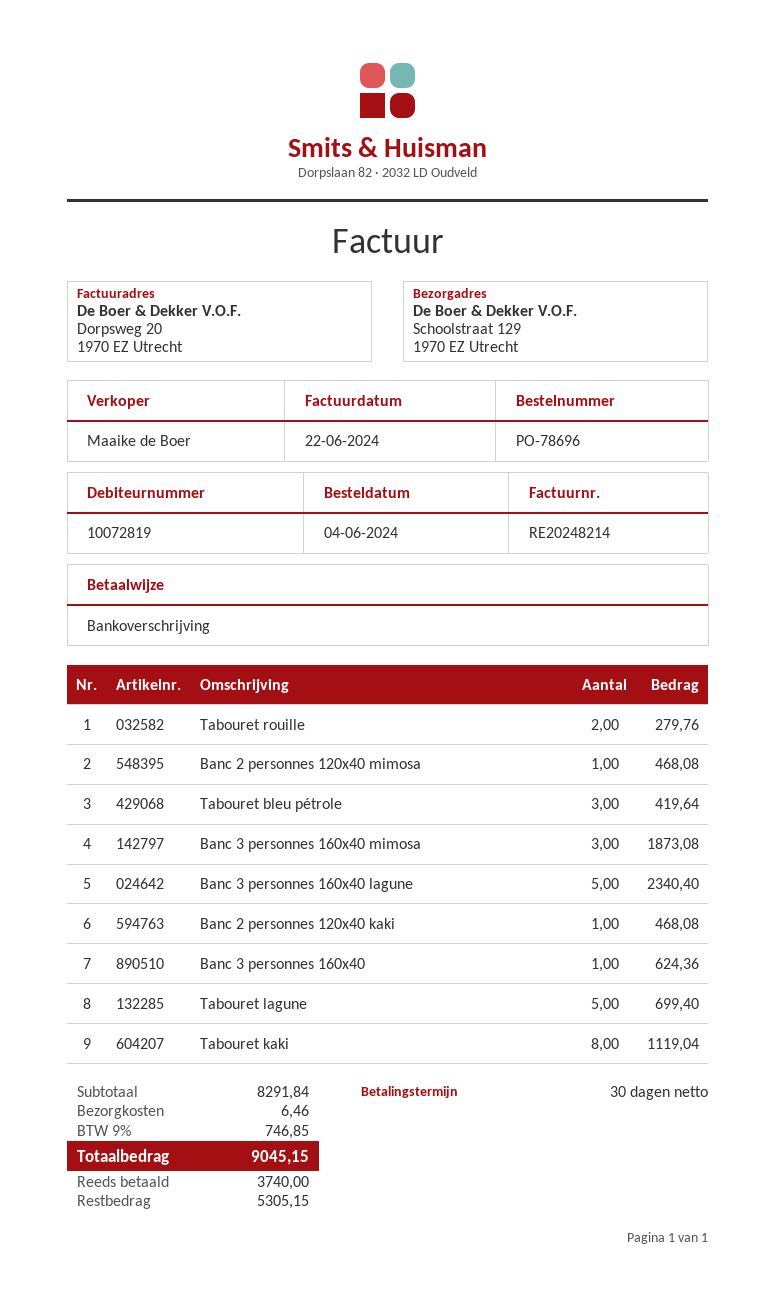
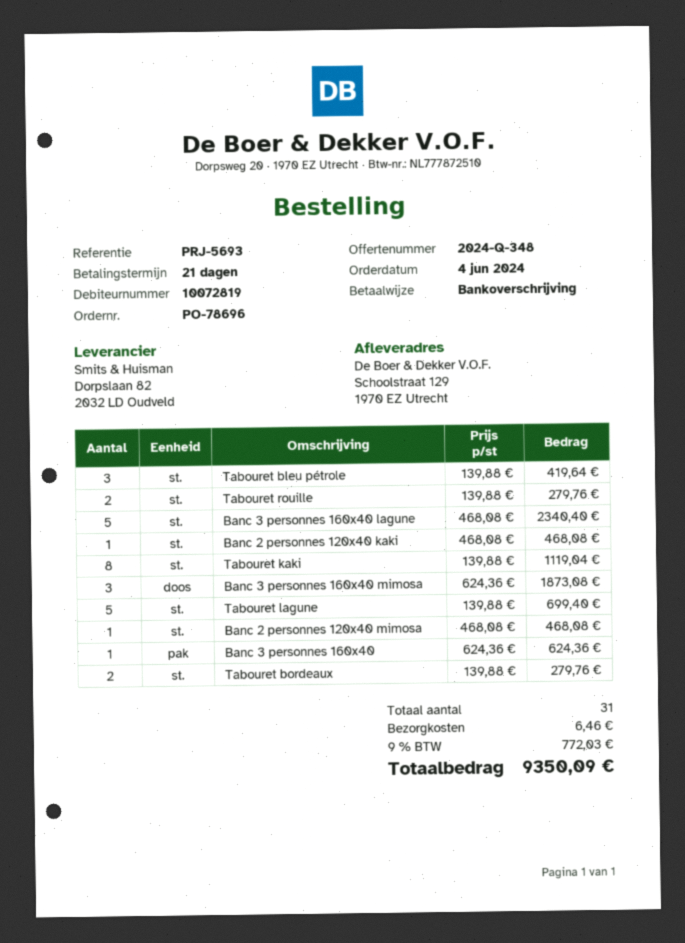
payment terms: 30 days -> 21 days
Tabouret bordeaux: none -> 2 for 279.76
tax: 9% = 746.85 -> 9% = 772.03
total: 9045.15 -> 9350.09

